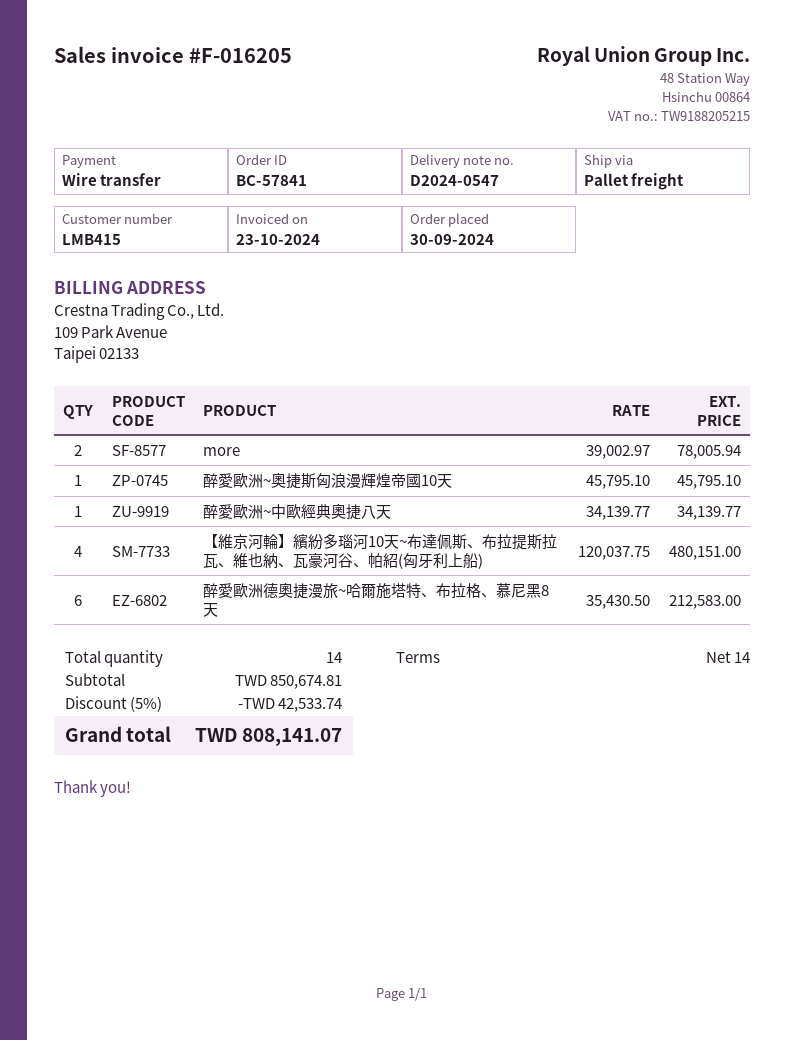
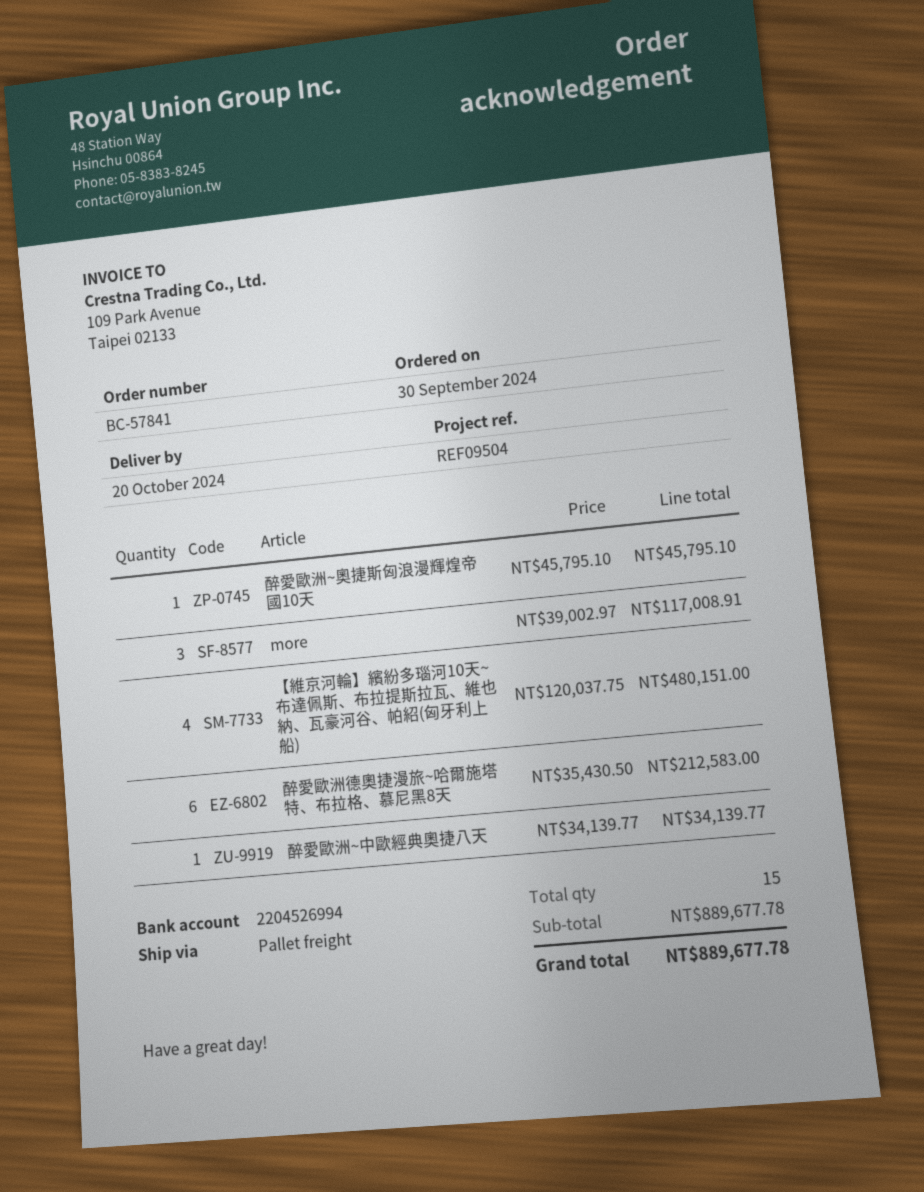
more: 2 x 39002.97 = 78005.94 -> 3 x 39002.97 = 117008.91
total quantity: 14 -> 15
subtotal: 850674.81 -> 889677.78
discount: 5% = 42533.74 -> none
total: 808141.07 -> 889677.78

